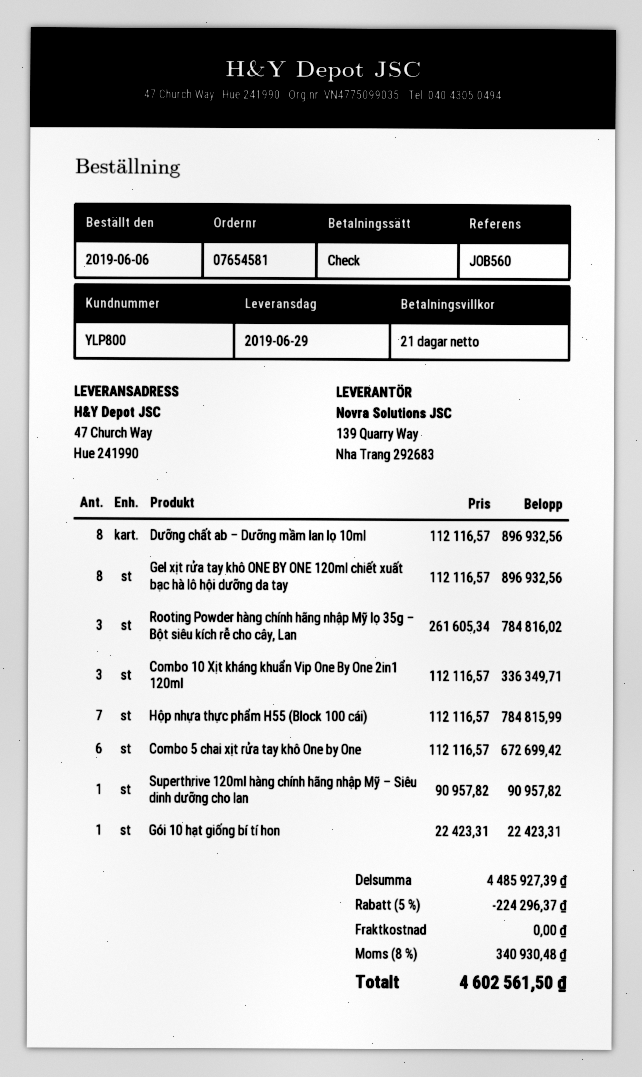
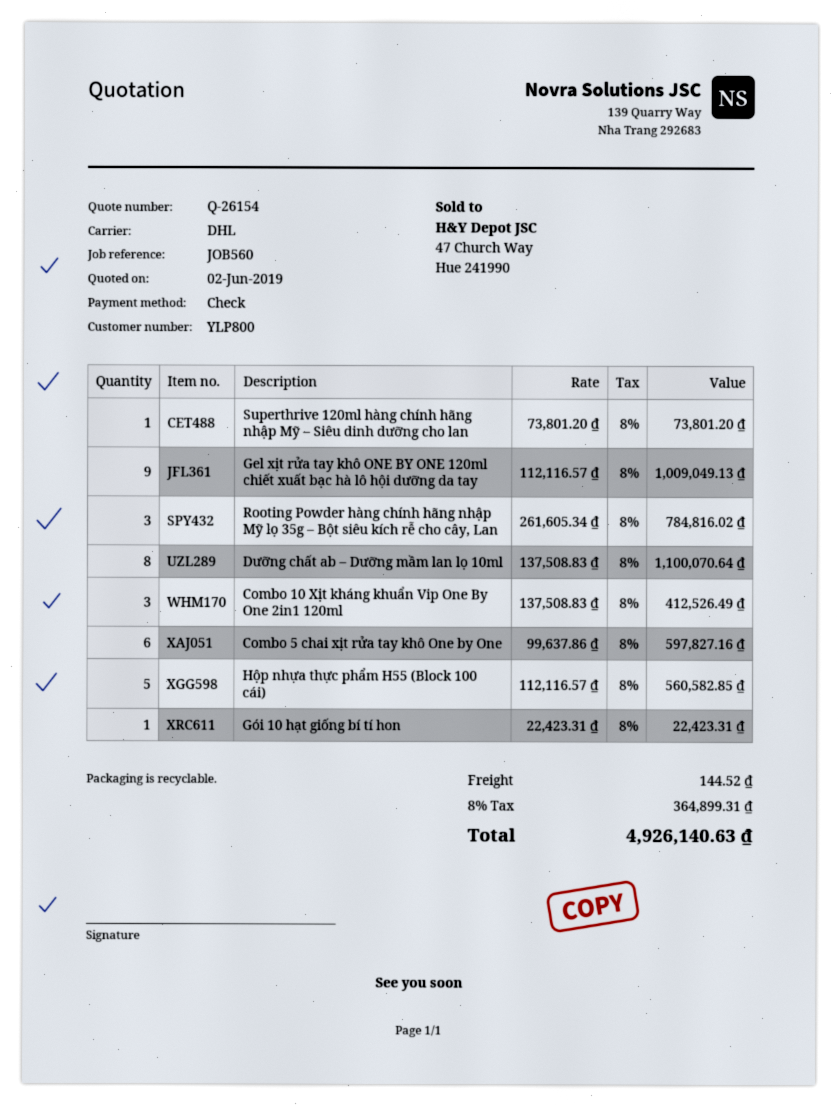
Dưỡng chất ab – Dưỡng mầm lan lọ 10ml: 8 x 112116.57 = 896932.56 -> 8 x 137508.83 = 1100070.64
Gel xịt rửa tay khô ONE BY ONE 120ml chiết xuất bạc hà lô hội dưỡng da tay: 8 x 112116.57 = 896932.56 -> 9 x 112116.57 = 1009049.13
Combo 10 Xịt kháng khuẩn Vip One By One 2in1 120ml: 3 x 112116.57 = 336349.71 -> 3 x 137508.83 = 412526.49
Hộp nhựa thực phẩm H55 (Block 100 cái): 7 x 112116.57 = 784815.99 -> 5 x 112116.57 = 560582.85
Combo 5 chai xịt rửa tay khô One by One: 6 x 112116.57 = 672699.42 -> 6 x 99637.86 = 597827.16
Superthrive 120ml hàng chính hãng nhập Mỹ – Siêu dinh dưỡng cho lan: 1 x 90957.82 = 90957.82 -> 1 x 73801.20 = 73801.20
discount: 5% = 224296.37 -> none
shipping: 0.00 -> 144.52
tax: 8% = 340930.48 -> 8% = 364899.31
total: 4602561.50 -> 4926140.63

